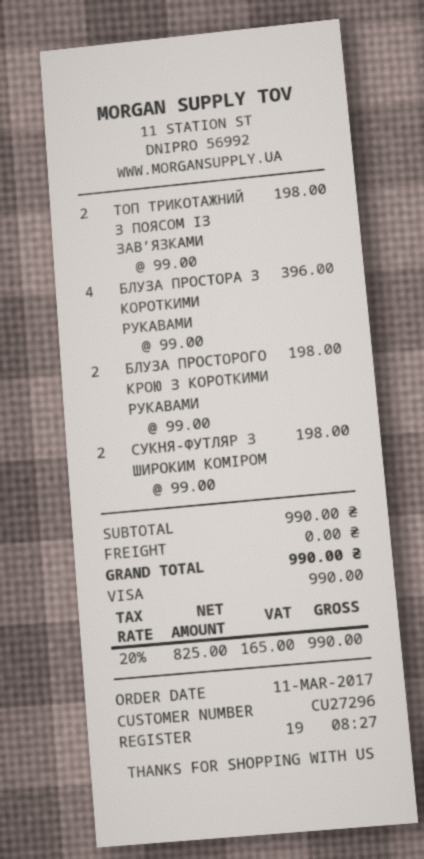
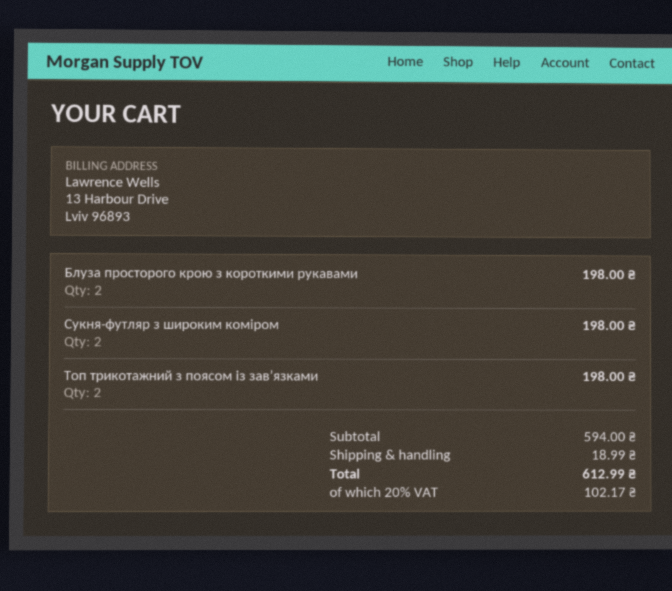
БЛУЗА ПРОСТОРА З КОРОТКИМИ РУКАВАМИ: 4 for 396.00 -> none
subtotal: 990.00 -> 594.00
shipping: 0.00 -> 18.99
tax: 20% = 165.00 -> 20% = 102.17
total: 990.00 -> 612.99

